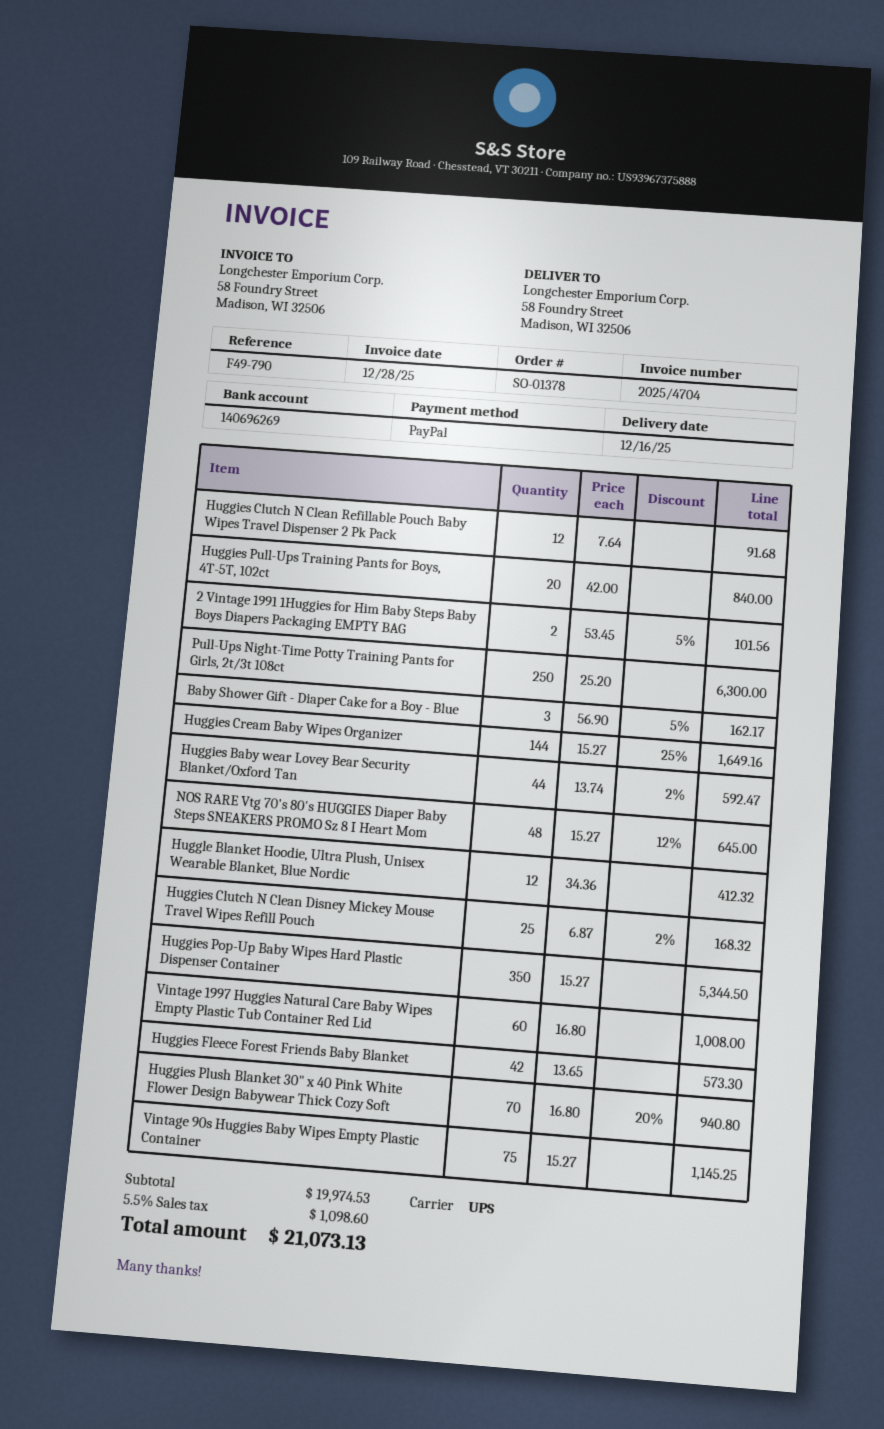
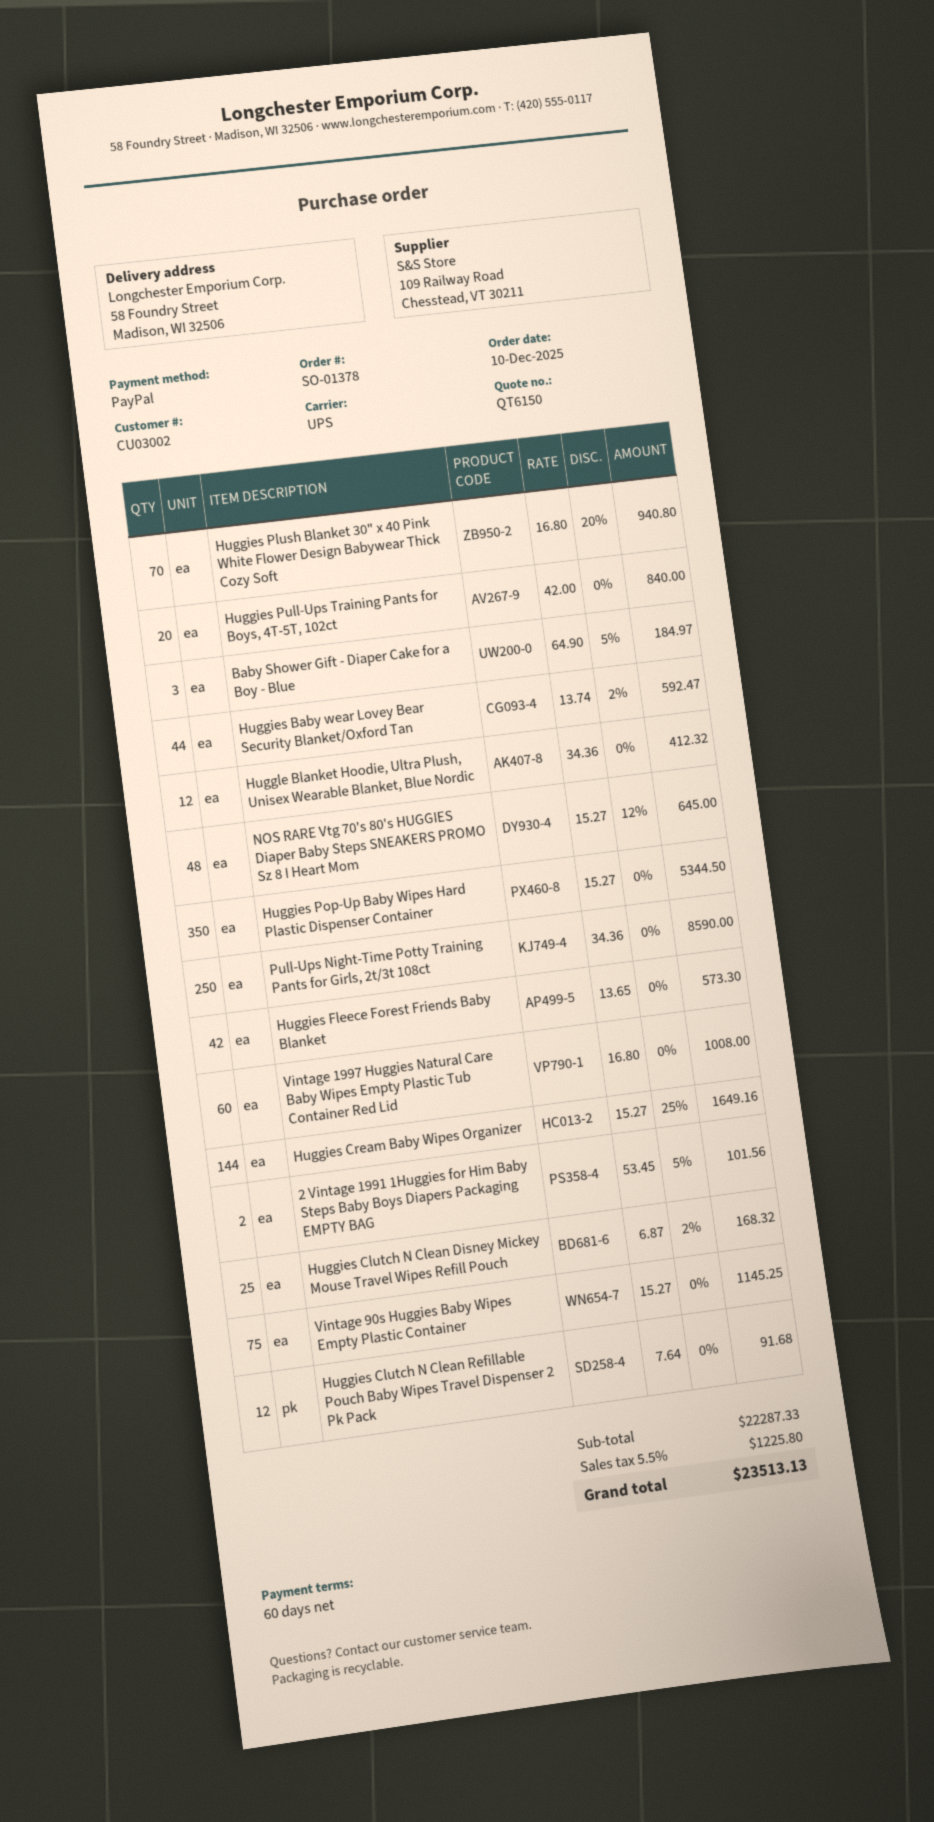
Pull-Ups Night-Time Potty Training Pants for Girls, 2t/3t 108ct: 250 x 25.20 = 6300.00 -> 250 x 34.36 = 8590.00
Baby Shower Gift - Diaper Cake for a Boy - Blue: 3 x 56.90 - 5% = 162.17 -> 3 x 64.90 - 5% = 184.97
subtotal: 19974.53 -> 22287.33
tax: 5.5% = 1098.60 -> 5.5% = 1225.80
total: 21073.13 -> 23513.13

